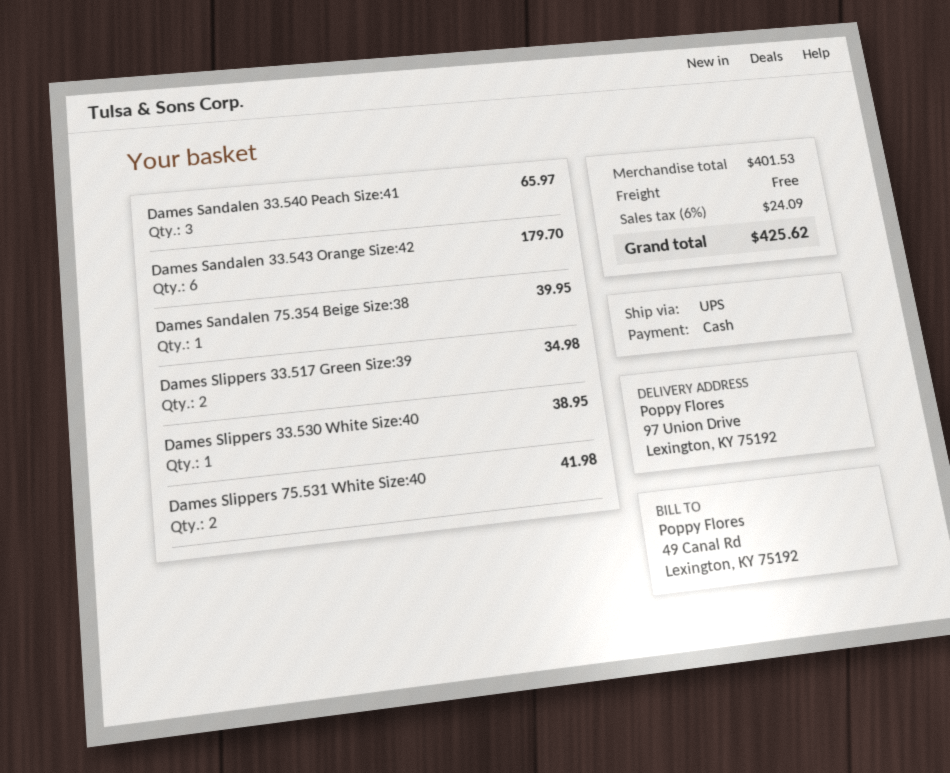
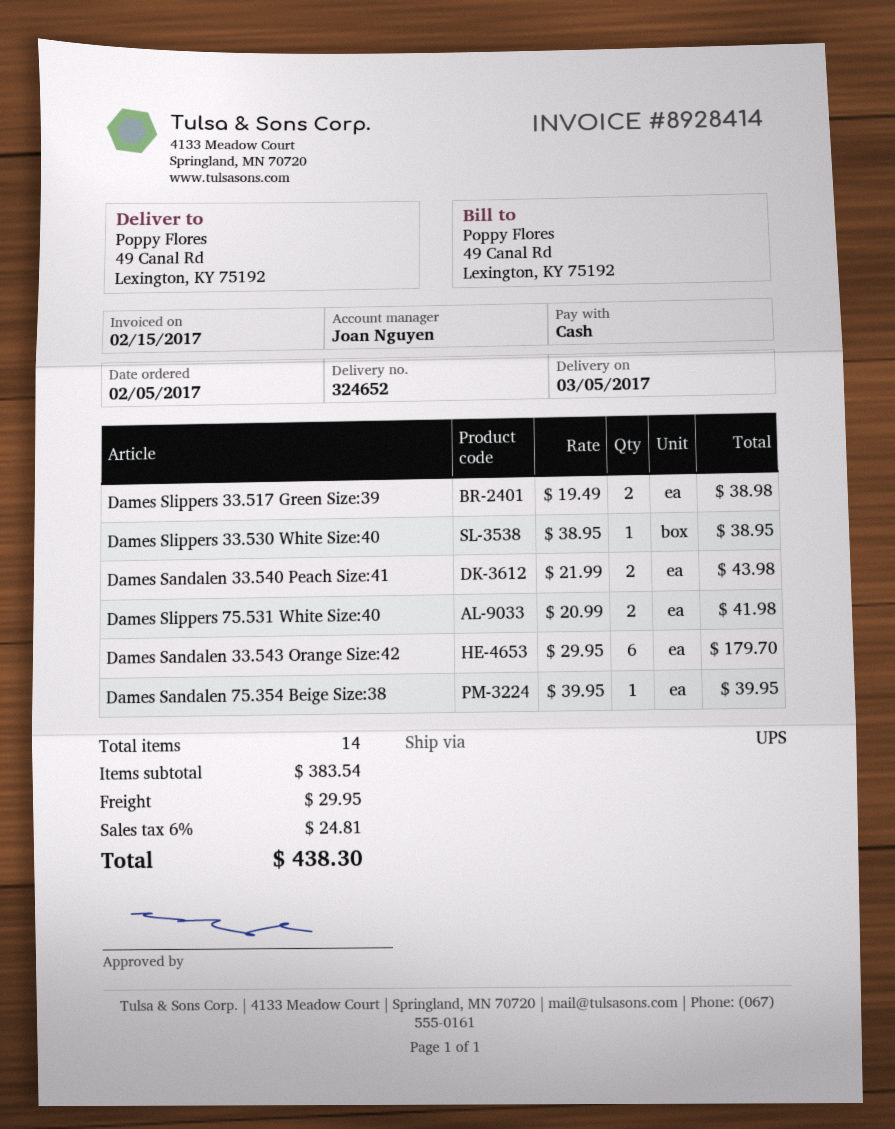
ship to: 97 Union Drive, Lexington, KY 75192 -> 49 Canal Rd, Lexington, KY 75192
Dames Sandalen 33.540 Peach Size:41: 3 for 65.97 -> 2 for 43.98
Dames Slippers 33.517 Green Size:39: 2 for 34.98 -> 2 for 38.98
subtotal: 401.53 -> 383.54
shipping: 0.00 -> 29.95
tax: 6% = 24.09 -> 6% = 24.81
total: 425.62 -> 438.30

